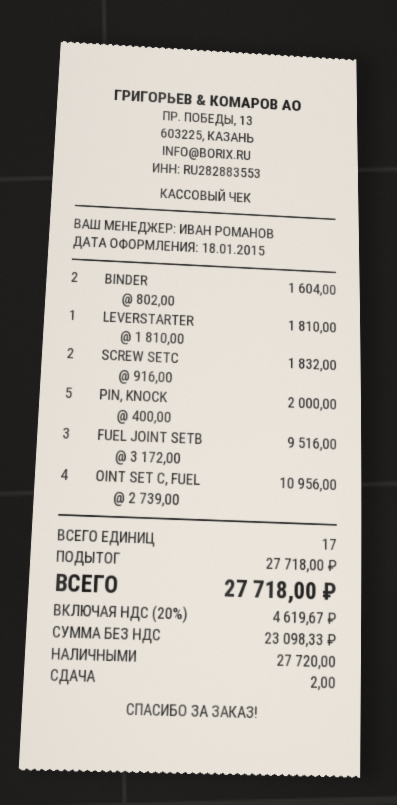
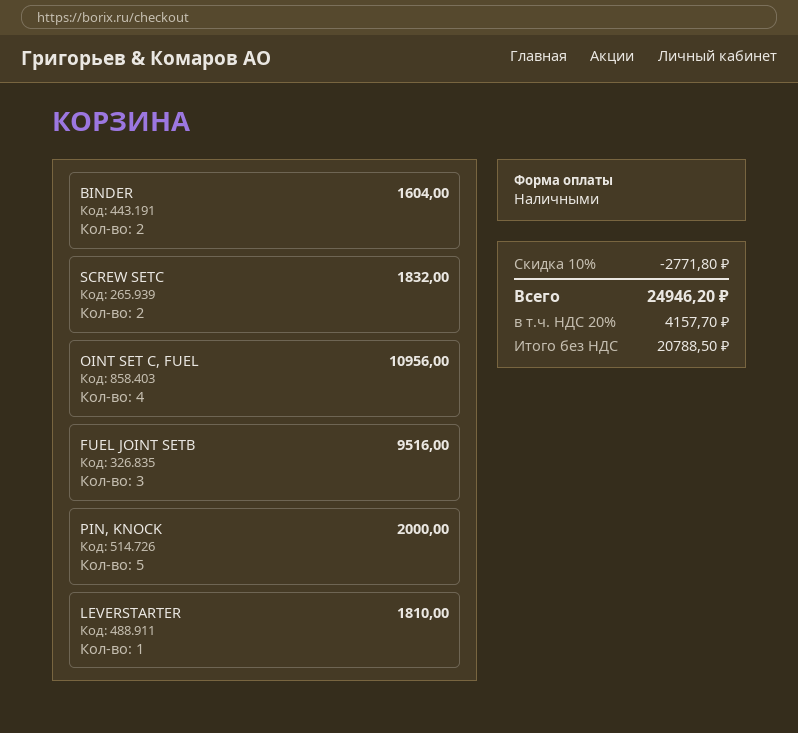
discount: none -> 10% = 2771.80
net: 23098.33 -> 20788.50
tax: 20% = 4619.67 -> 20% = 4157.70
total: 27718.00 -> 24946.20

